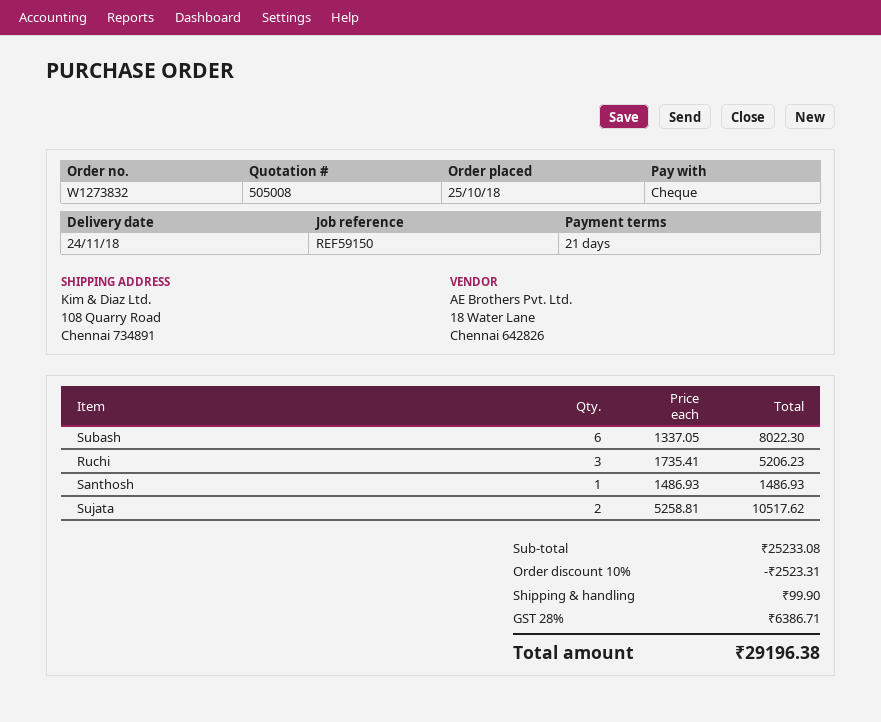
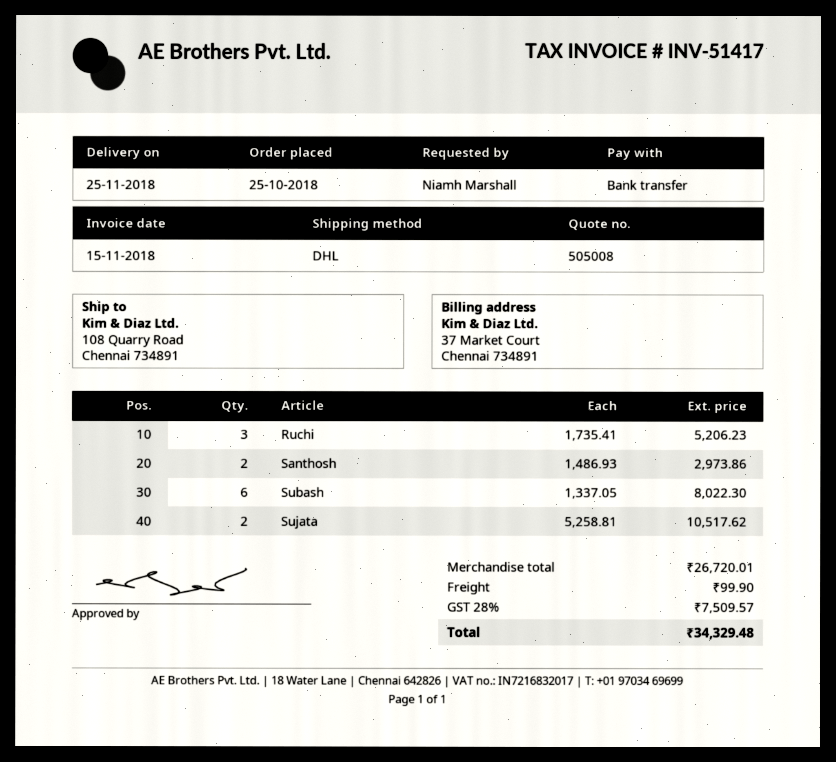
delivery date: 2018-11-24 -> 2018-11-25
payment method: cheque -> bank transfer
Santhosh: 1 x 1486.93 = 1486.93 -> 2 x 1486.93 = 2973.86
subtotal: 25233.08 -> 26720.01
discount: 10% = 2523.31 -> none
tax: 28% = 6386.71 -> 28% = 7509.57
total: 29196.38 -> 34329.48

